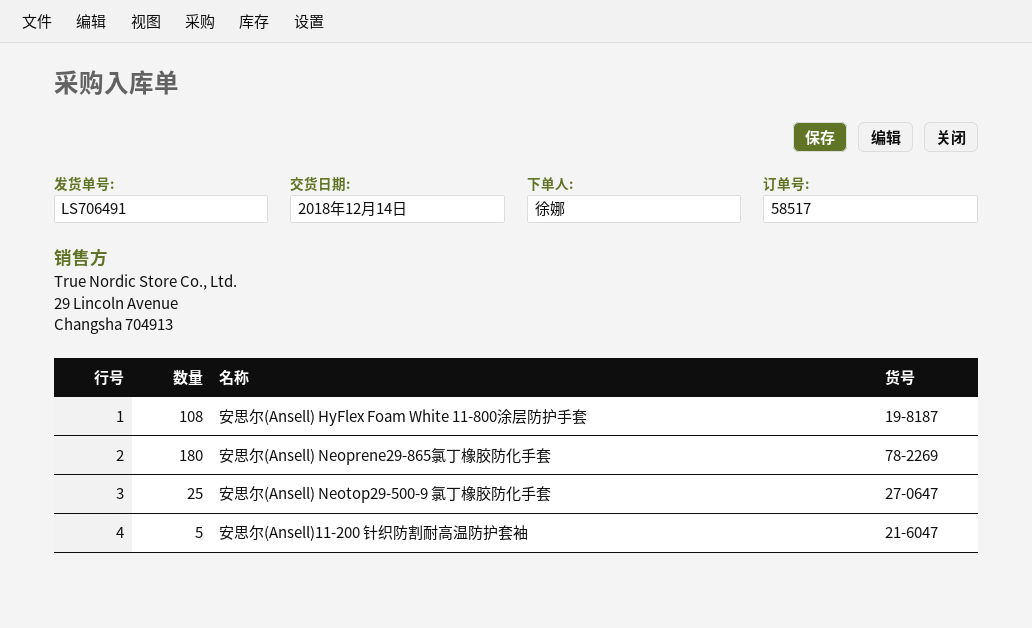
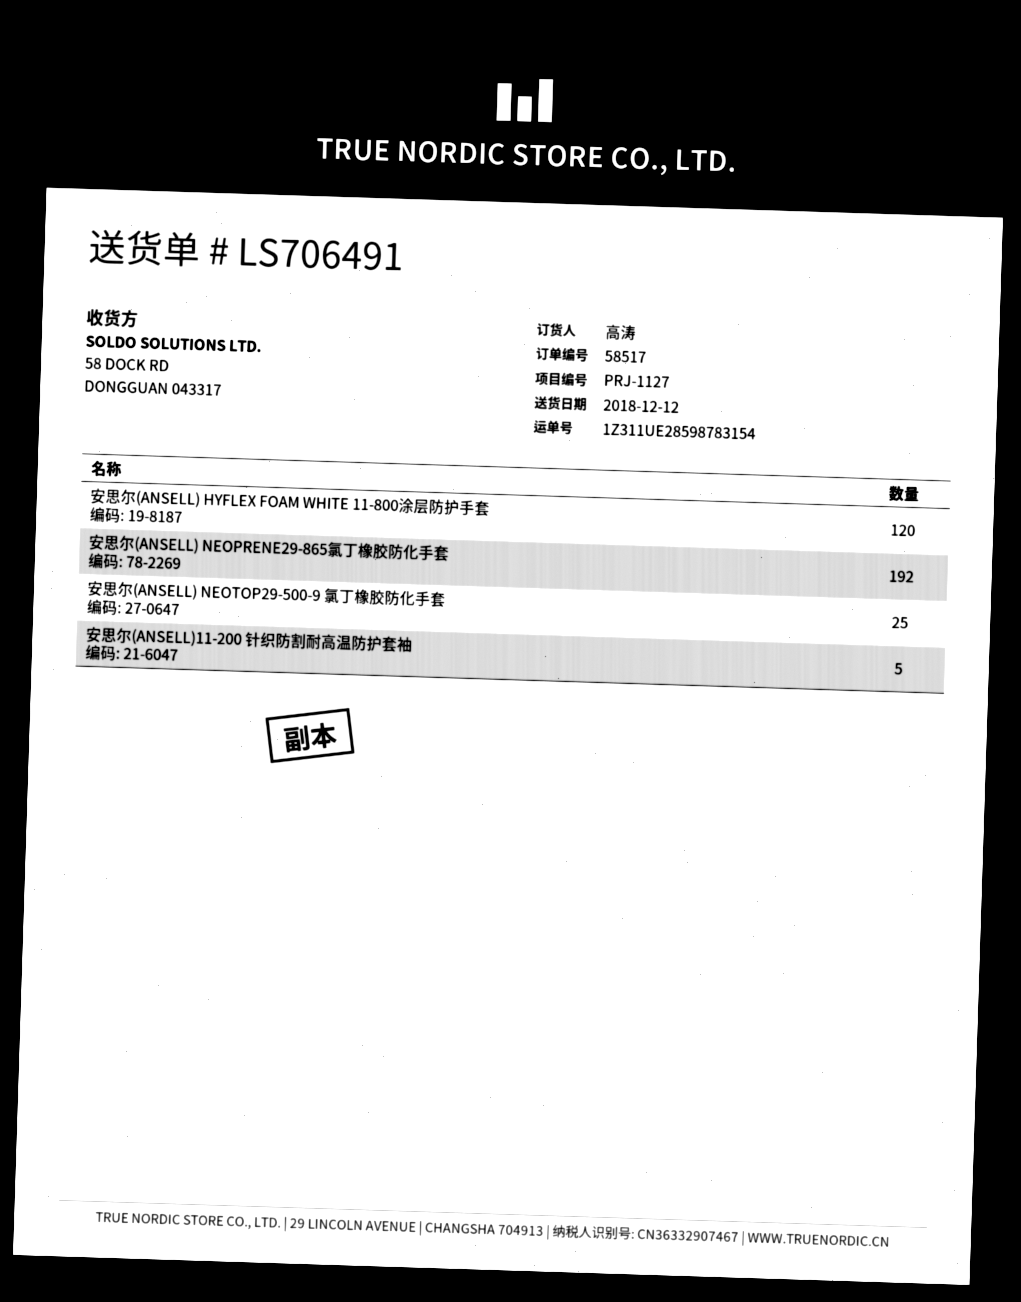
delivery date: 2018-12-14 -> 2018-12-12
ordered by: 徐娜 -> 高涛
安思尔(Ansell) HyFlex Foam White 11-800涂层防护手套: 108 -> 120
安思尔(Ansell) Neoprene29-865氯丁橡胶防化手套: 180 -> 192

